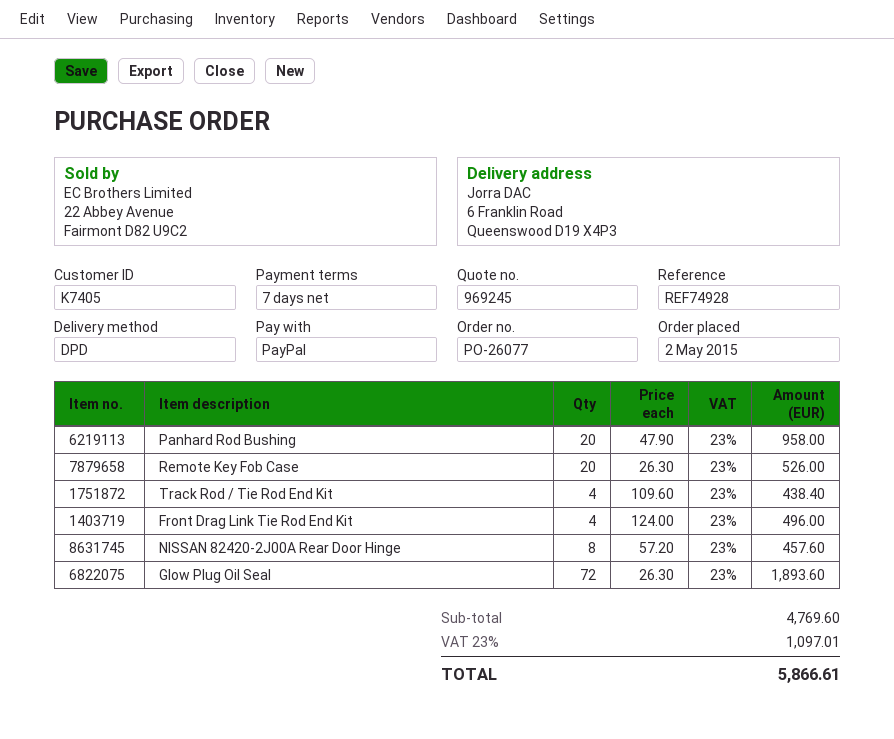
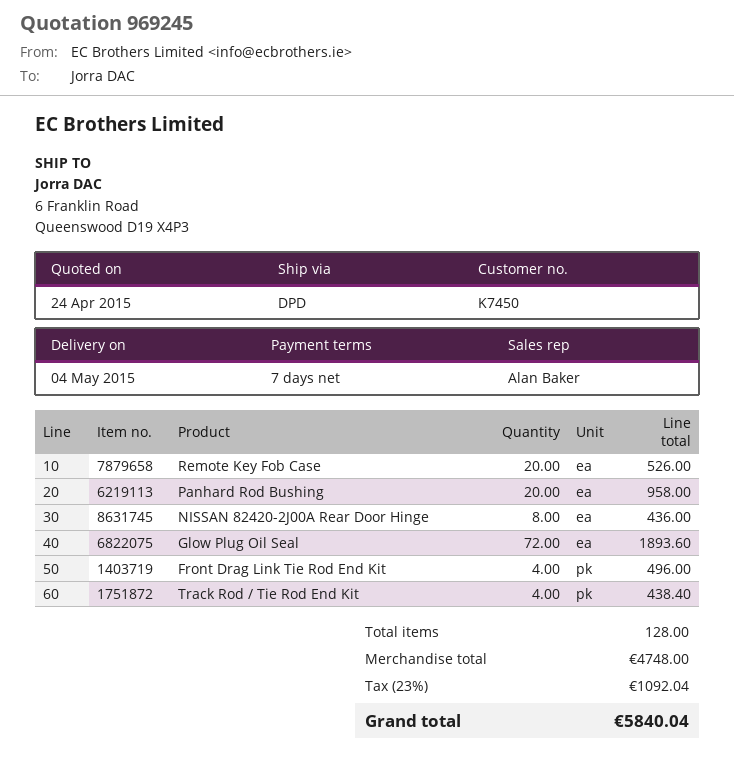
customer number: K7405 -> K7450
NISSAN 82420-2J00A Rear Door Hinge: 8 for 457.60 -> 8 for 436.00
subtotal: 4769.60 -> 4748.00
tax: 23% = 1097.01 -> 23% = 1092.04
total: 5866.61 -> 5840.04

